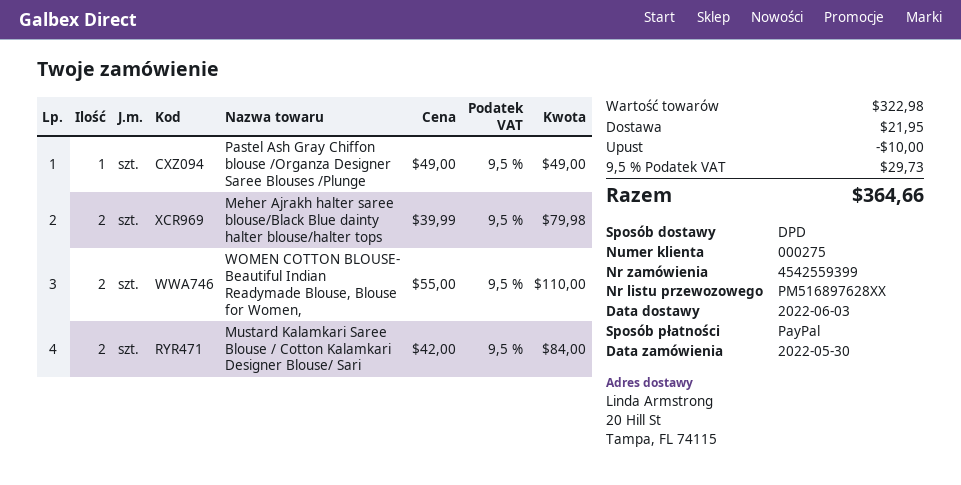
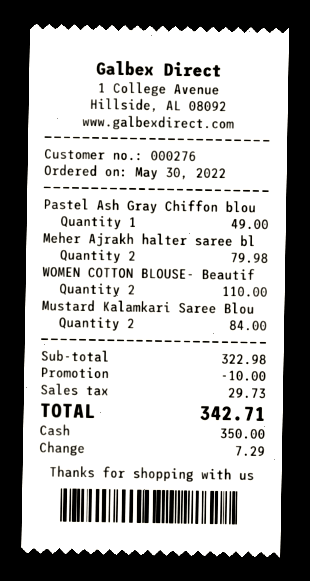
customer number: 000275 -> 000276
payment method: PayPal -> cash
shipping: 21.95 -> none
total: 364.66 -> 342.71

